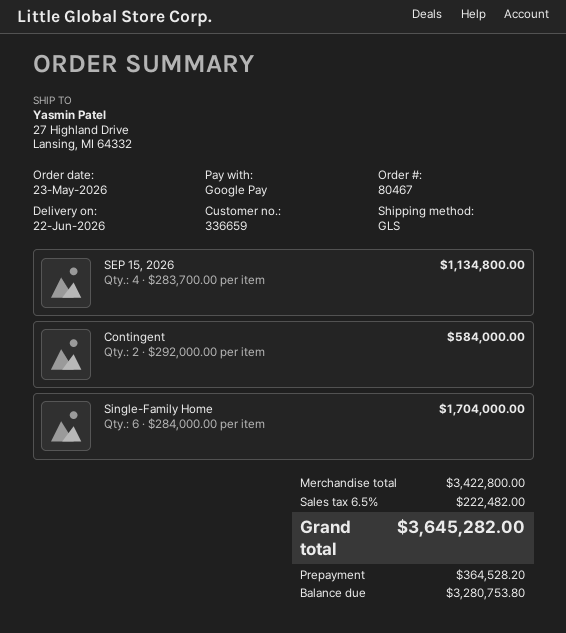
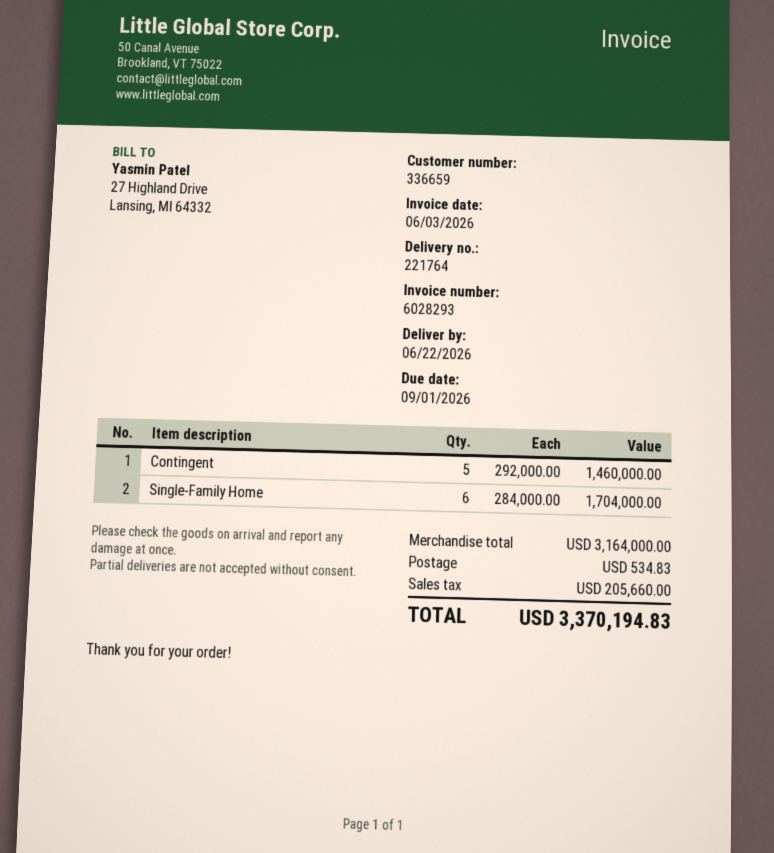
SEP 15, 2026: 4 x 283700.00 = 1134800.00 -> none
Contingent: 2 x 292000.00 = 584000.00 -> 5 x 292000.00 = 1460000.00
subtotal: 3422800.00 -> 3164000.00
shipping: none -> 534.83
tax: 222482.00 -> 205660.00
total: 3645282.00 -> 3370194.83

